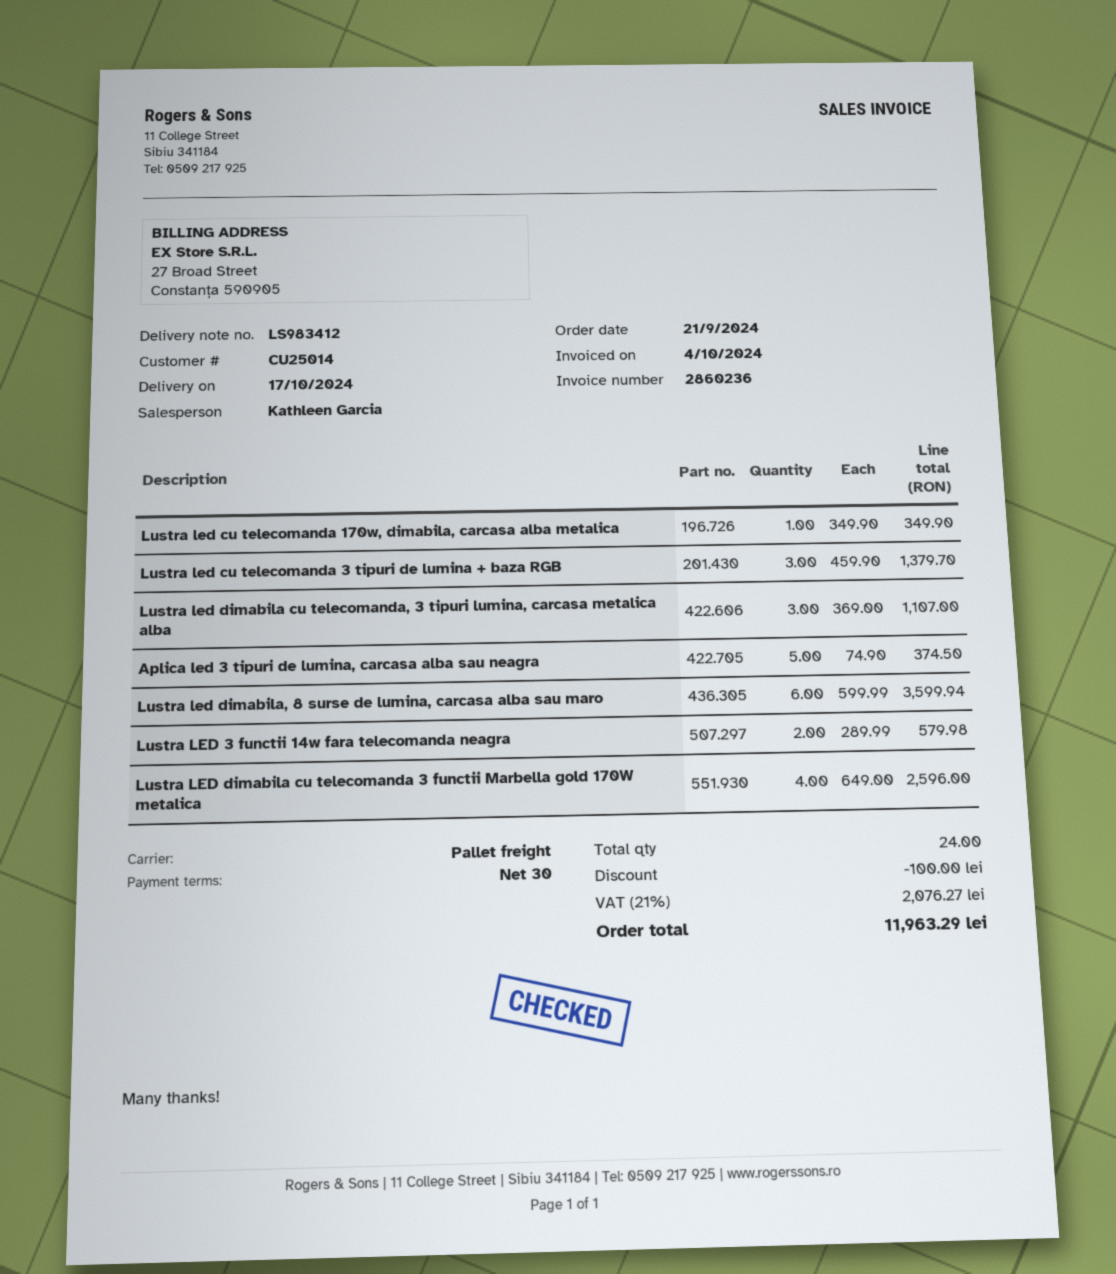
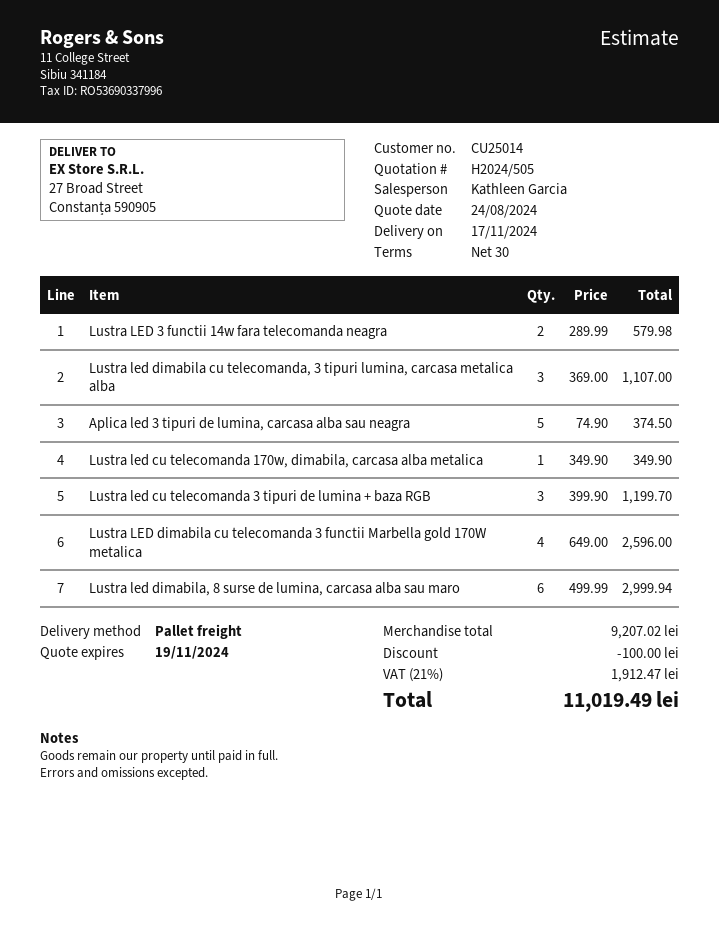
delivery date: 2024-10-17 -> 2024-11-17
Lustra led cu telecomanda 3 tipuri de lumina + baza RGB: 3 x 459.90 = 1379.70 -> 3 x 399.90 = 1199.70
Lustra led dimabila, 8 surse de lumina, carcasa alba sau maro: 6 x 599.99 = 3599.94 -> 6 x 499.99 = 2999.94
tax: 21% = 2076.27 -> 21% = 1912.47
total: 11963.29 -> 11019.49

